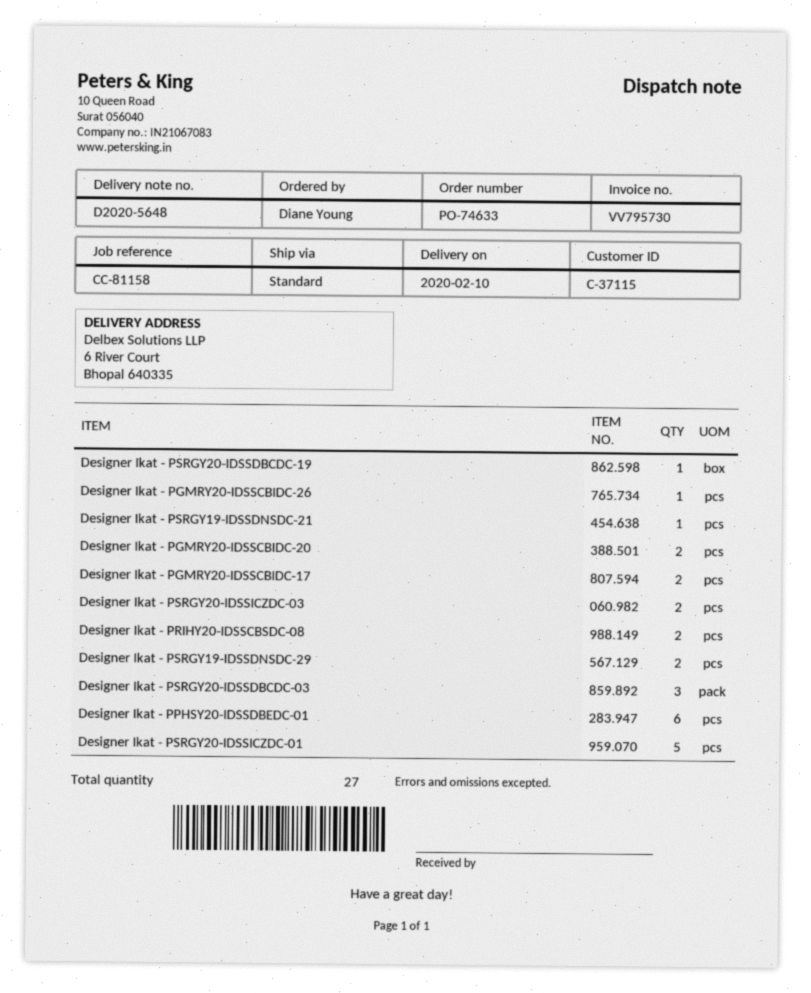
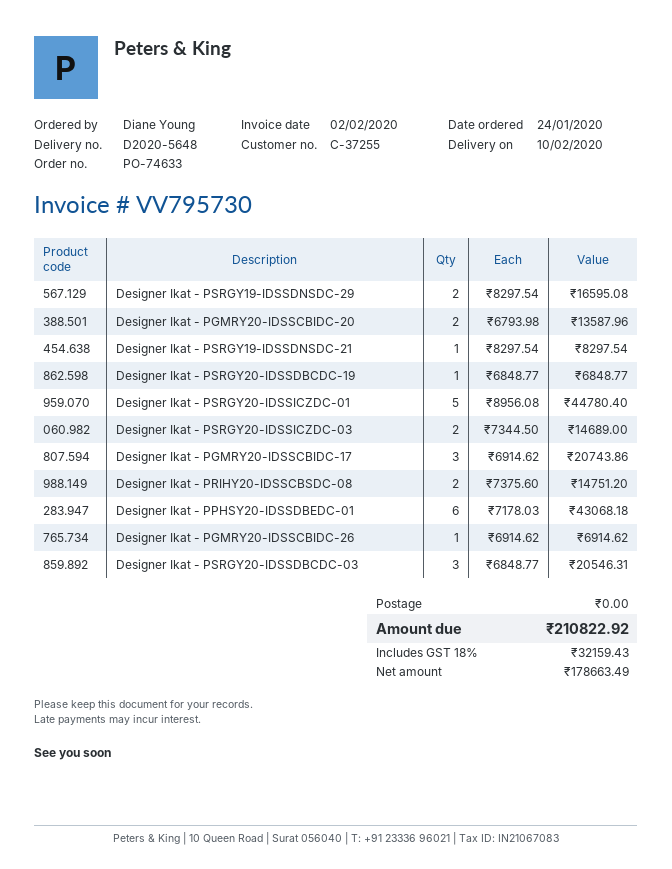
customer number: C-37115 -> C-37255
Designer Ikat - PGMRY20-IDSSCBIDC-17: 2 -> 3

